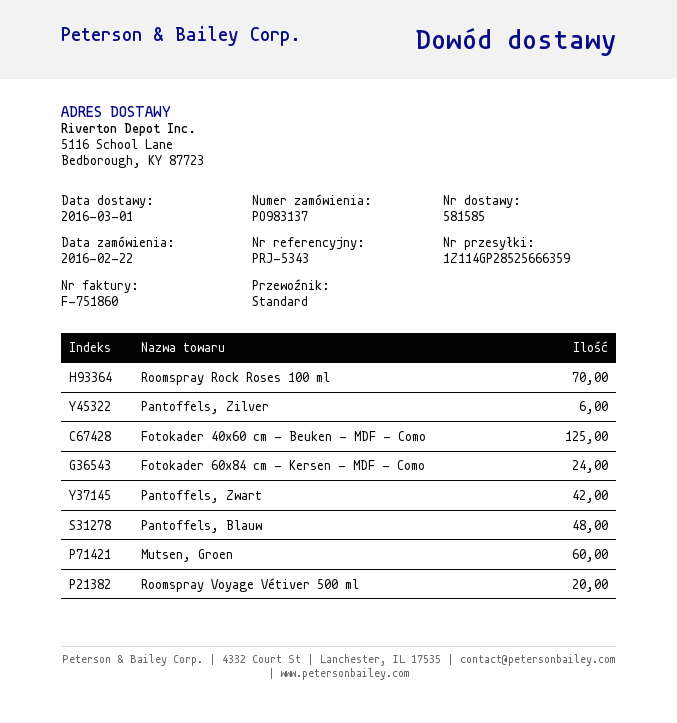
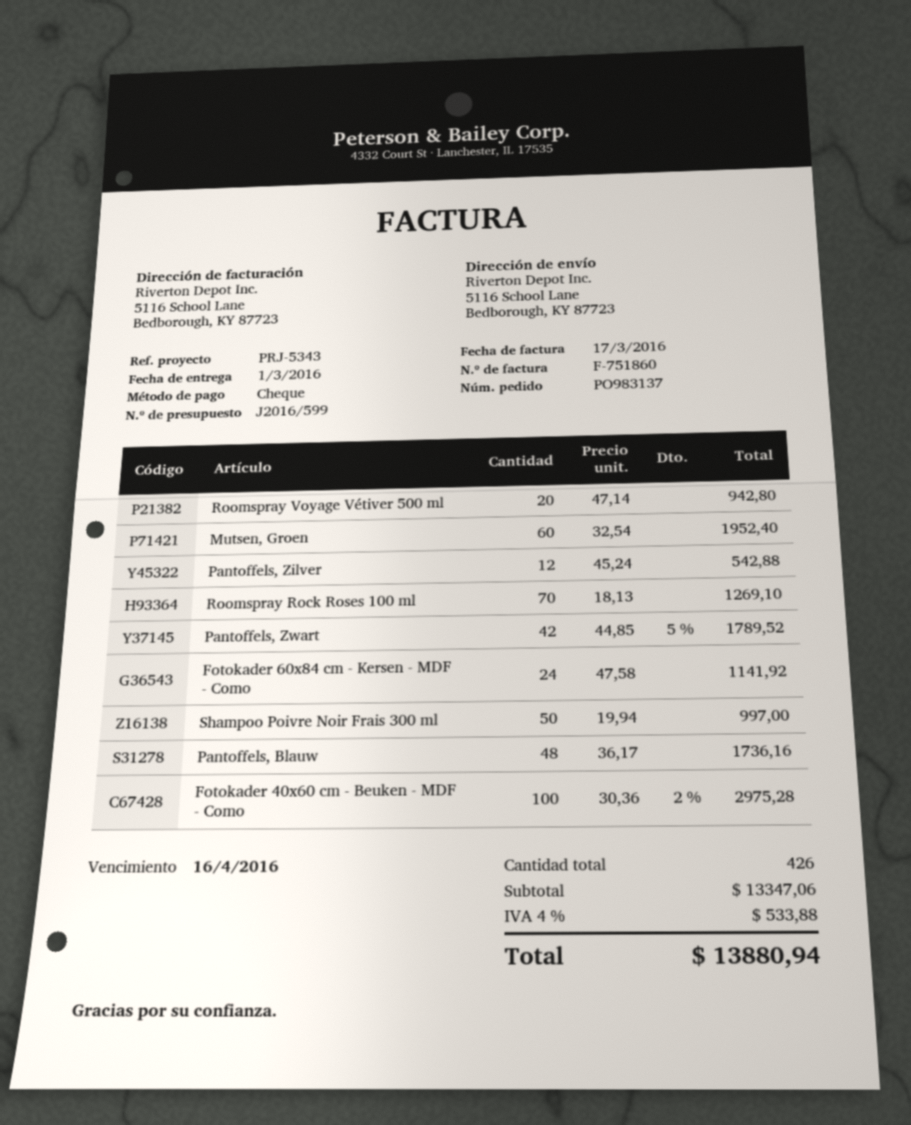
Pantoffels, Zilver: 6 -> 12
Fotokader 40x60 cm - Beuken - MDF - Como: 125 -> 100
Shampoo Poivre Noir Frais 300 ml: none -> 50

